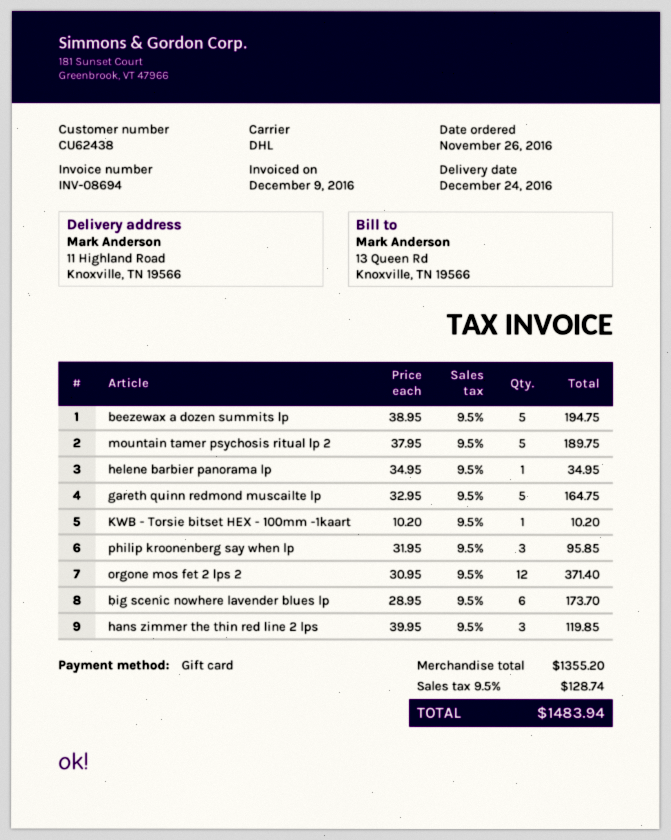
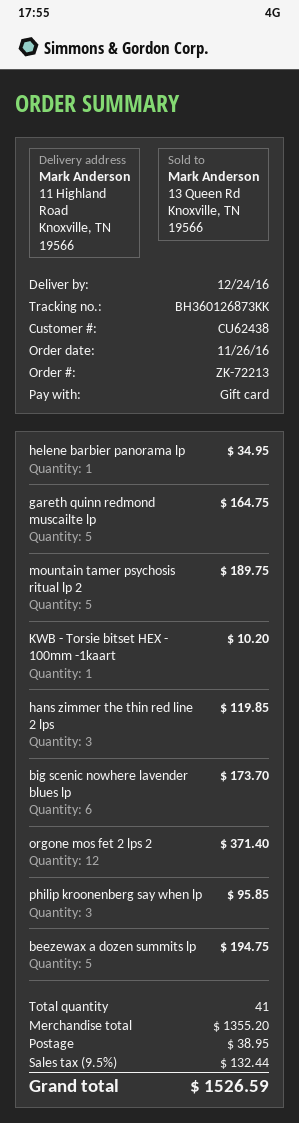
shipping: none -> 38.95
tax: 9.5% = 128.74 -> 9.5% = 132.44
total: 1483.94 -> 1526.59

